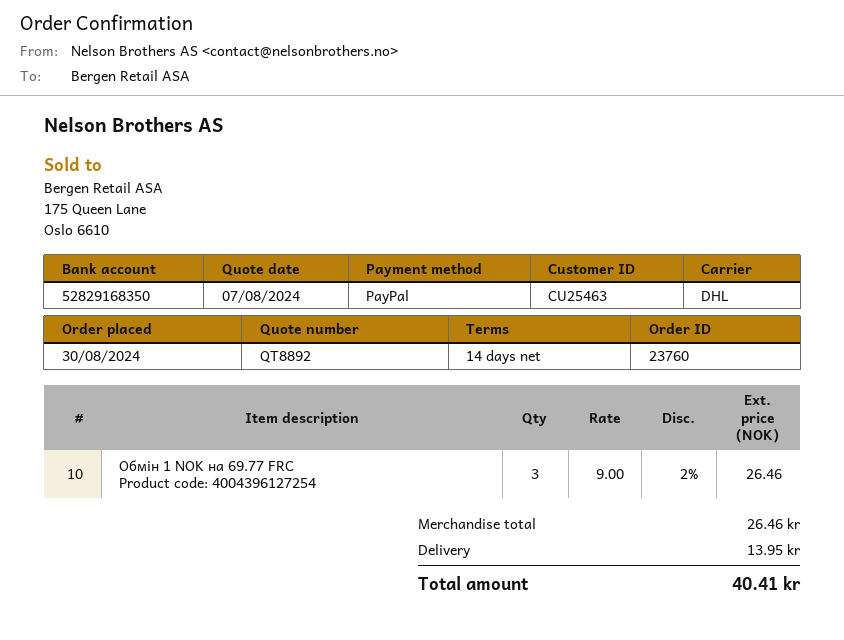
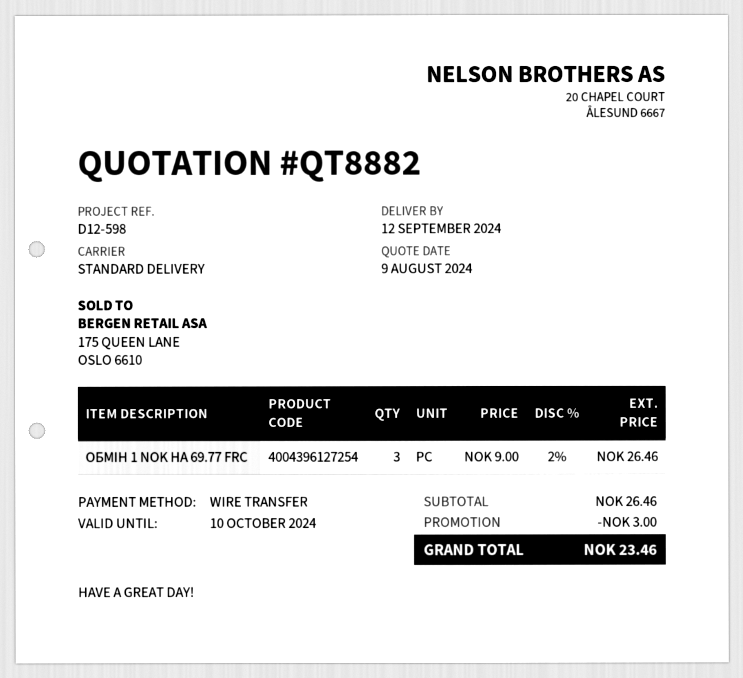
quote number: QT8892 -> QT8882
quote date: 2024-08-07 -> 2024-08-09
payment method: PayPal -> bank transfer
shipping method: DHL -> standard
discount: none -> 3.00
shipping: 13.95 -> none
total: 40.41 -> 23.46

